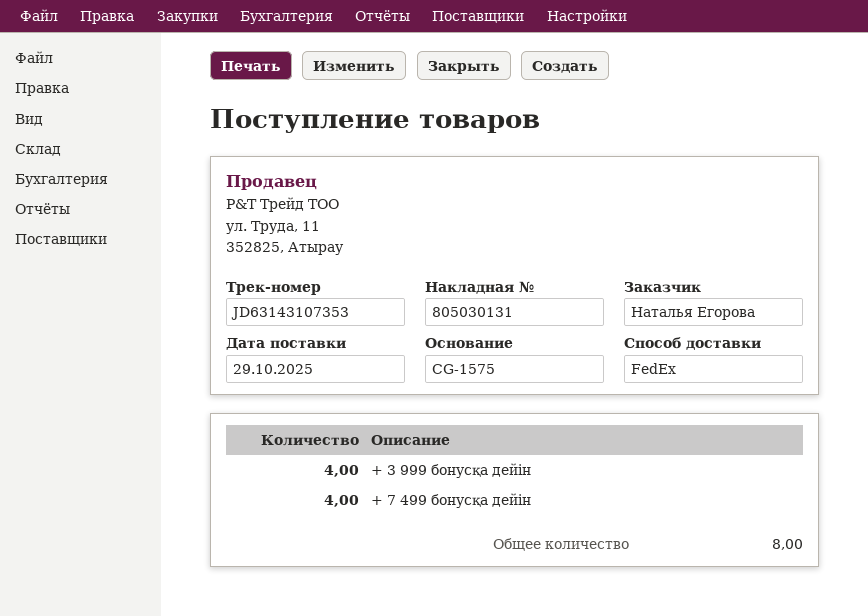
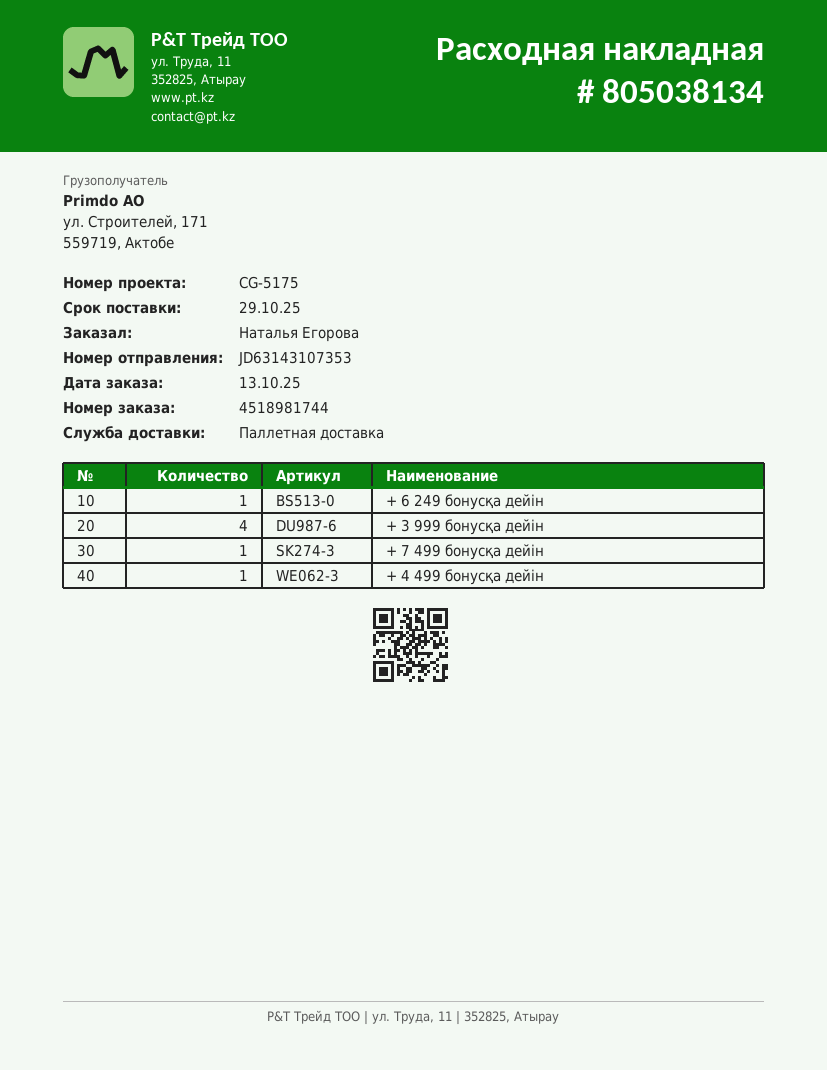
delivery note number: 805030131 -> 805038134
reference: CG-1575 -> CG-5175
shipping method: FedEx -> pallet freight
+ 7 499 бонусқа дейін: 4 -> 1
+ 6 249 бонусқа дейін: none -> 1
+ 4 499 бонусқа дейін: none -> 1

